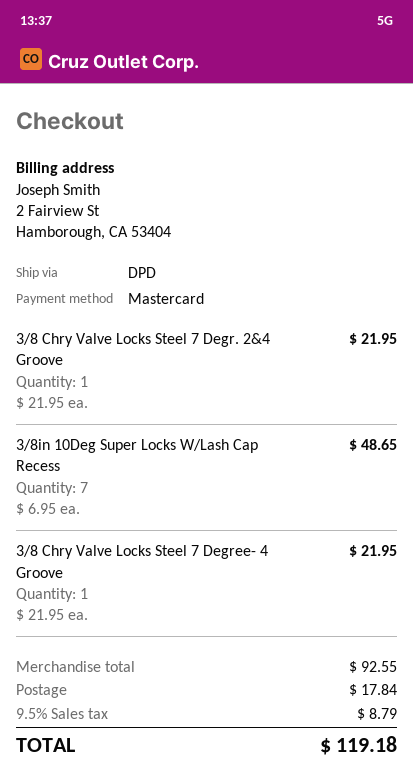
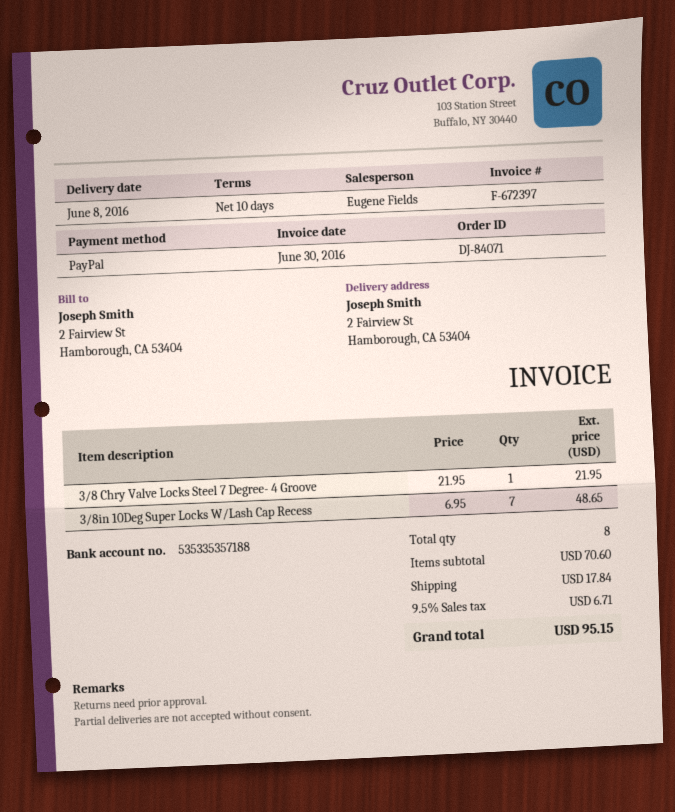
payment method: Mastercard -> PayPal
3/8 Chry Valve Locks Steel 7 Degr. 2&4 Groove: 1 x 21.95 = 21.95 -> none
subtotal: 92.55 -> 70.60
tax: 9.5% = 8.79 -> 9.5% = 6.71
total: 119.18 -> 95.15

